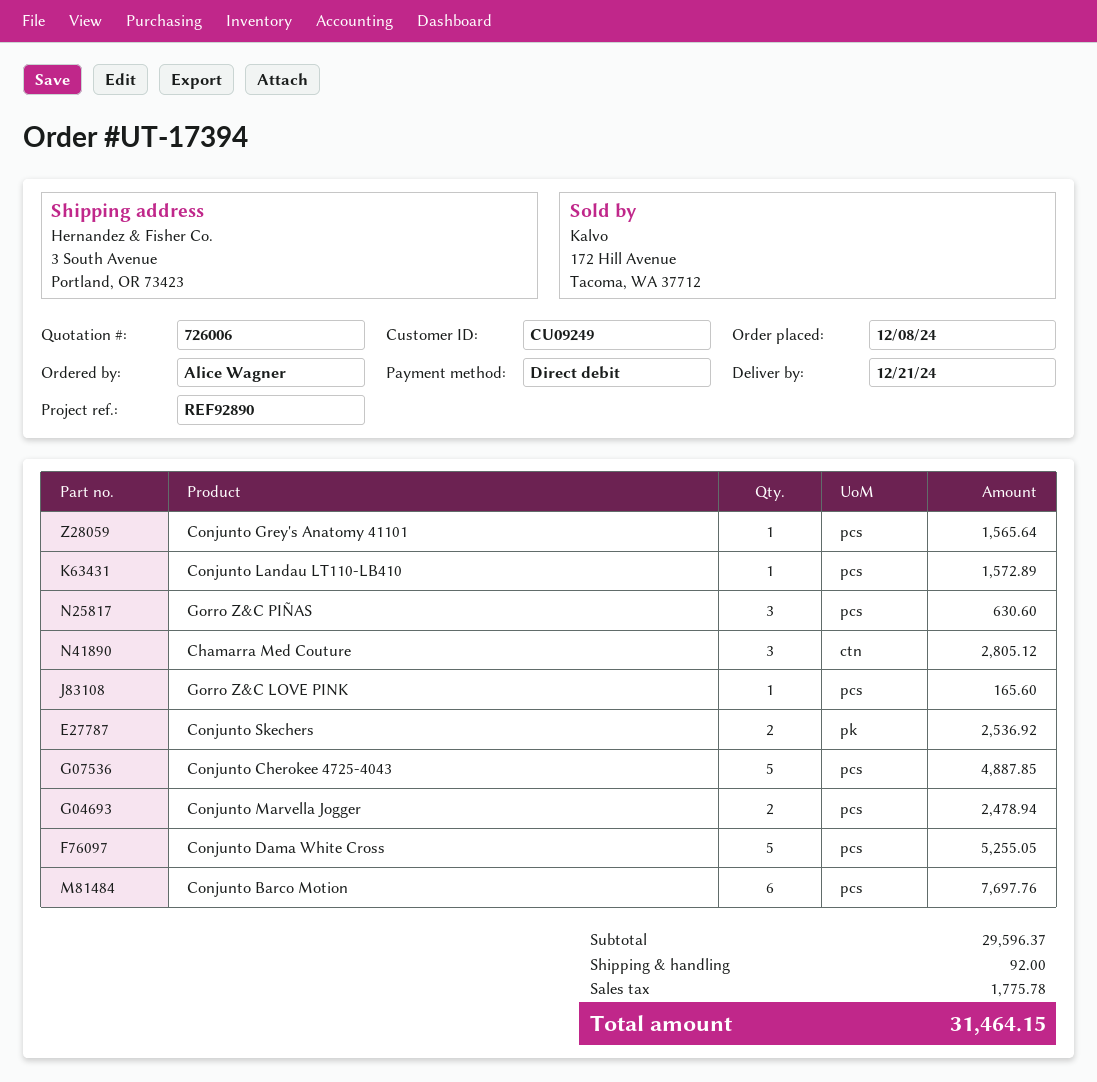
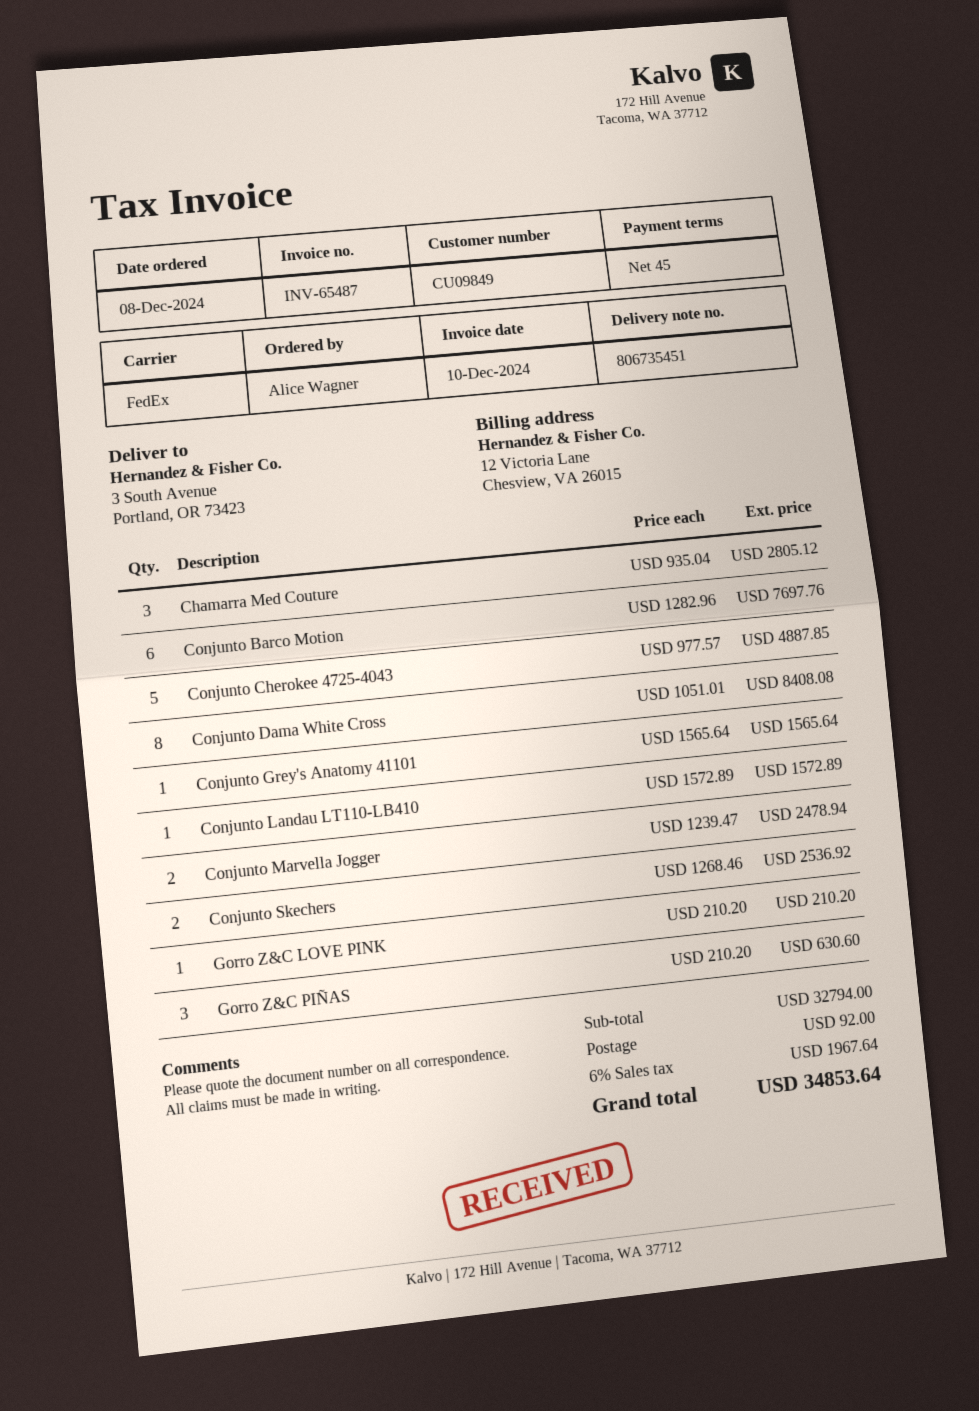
customer number: CU09249 -> CU09849
Gorro Z&C LOVE PINK: 1 for 165.60 -> 1 for 210.20
Conjunto Dama White Cross: 5 for 5255.05 -> 8 for 8408.08
subtotal: 29596.37 -> 32794.00
tax: 1775.78 -> 1967.64
total: 31464.15 -> 34853.64

